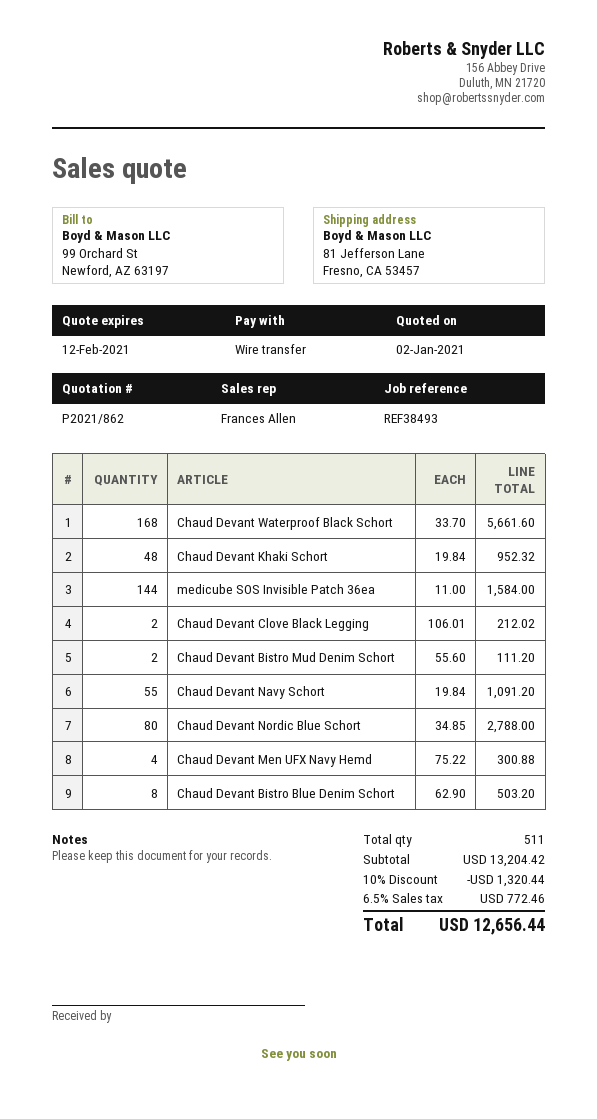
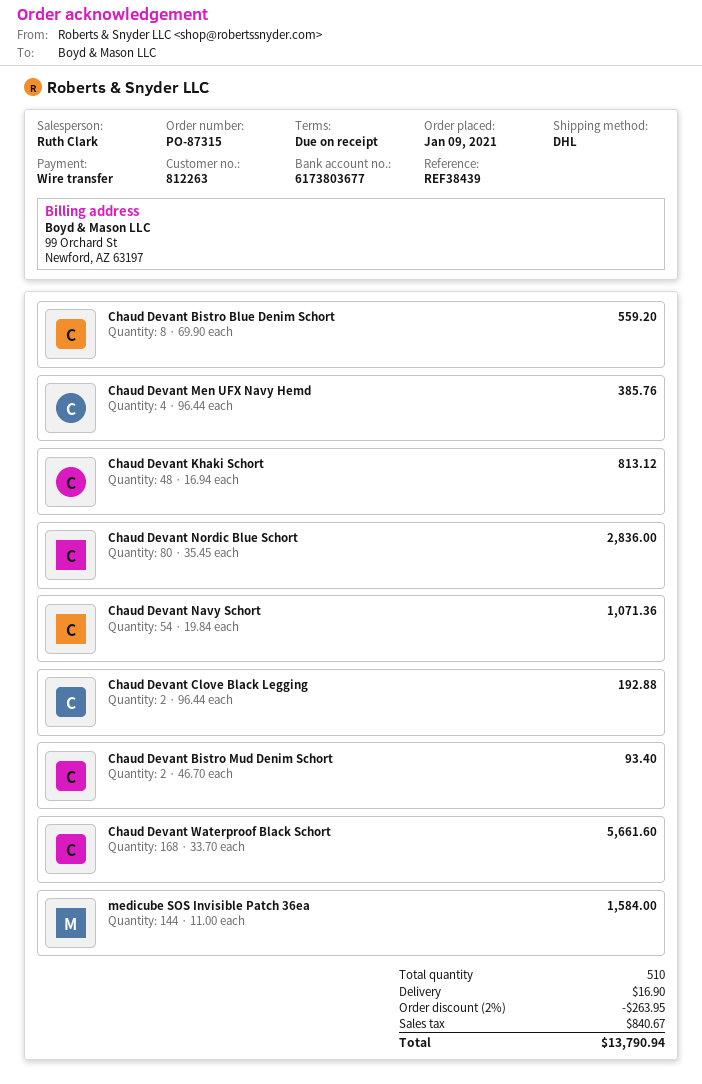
reference: REF38493 -> REF38439
sales rep: Frances Allen -> Ruth Clark
Chaud Devant Khaki Schort: 48 x 19.84 = 952.32 -> 48 x 16.94 = 813.12
Chaud Devant Clove Black Legging: 2 x 106.01 = 212.02 -> 2 x 96.44 = 192.88
Chaud Devant Bistro Mud Denim Schort: 2 x 55.60 = 111.20 -> 2 x 46.70 = 93.40
Chaud Devant Navy Schort: 55 x 19.84 = 1091.20 -> 54 x 19.84 = 1071.36
Chaud Devant Nordic Blue Schort: 80 x 34.85 = 2788.00 -> 80 x 35.45 = 2836.00
Chaud Devant Men UFX Navy Hemd: 4 x 75.22 = 300.88 -> 4 x 96.44 = 385.76
Chaud Devant Bistro Blue Denim Schort: 8 x 62.90 = 503.20 -> 8 x 69.90 = 559.20
total quantity: 511 -> 510
discount: 10% = 1320.44 -> 2% = 263.95
shipping: none -> 16.90
tax: 772.46 -> 840.67
total: 12656.44 -> 13790.94

